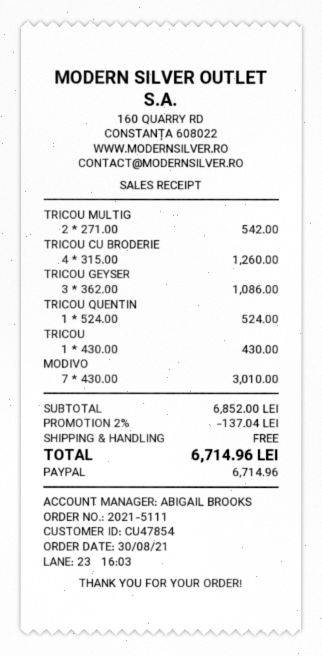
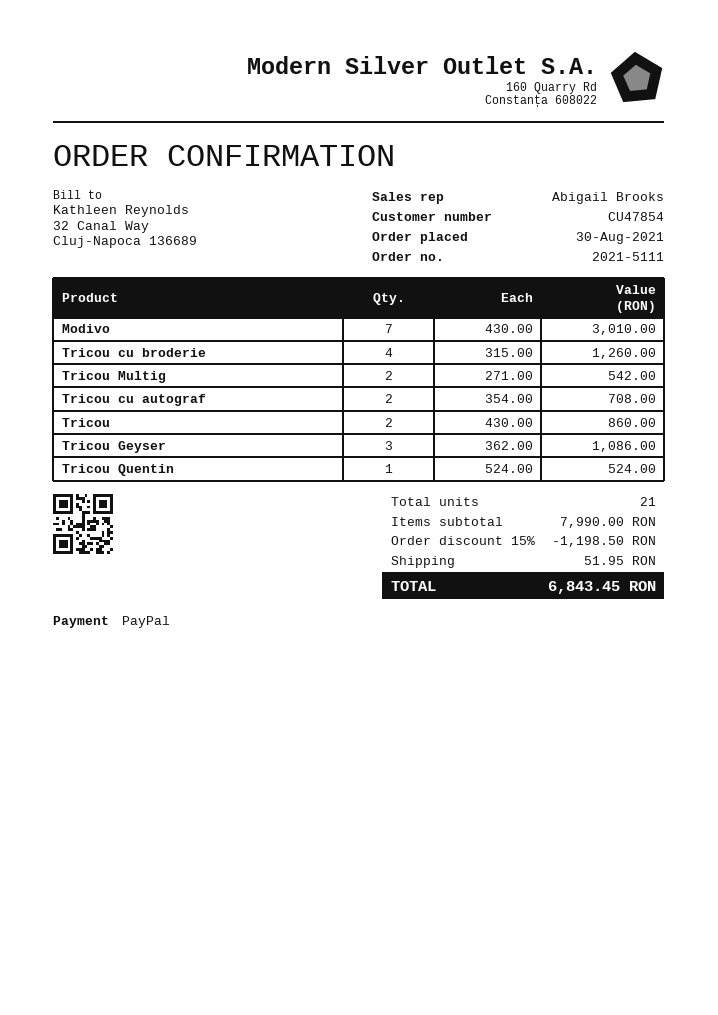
TRICOU: 1 x 430.00 = 430.00 -> 2 x 430.00 = 860.00
Tricou cu autograf: none -> 2 x 354.00 = 708.00
subtotal: 6852.00 -> 7990.00
discount: 2% = 137.04 -> 15% = 1198.50
shipping: 0.00 -> 51.95
total: 6714.96 -> 6843.45

